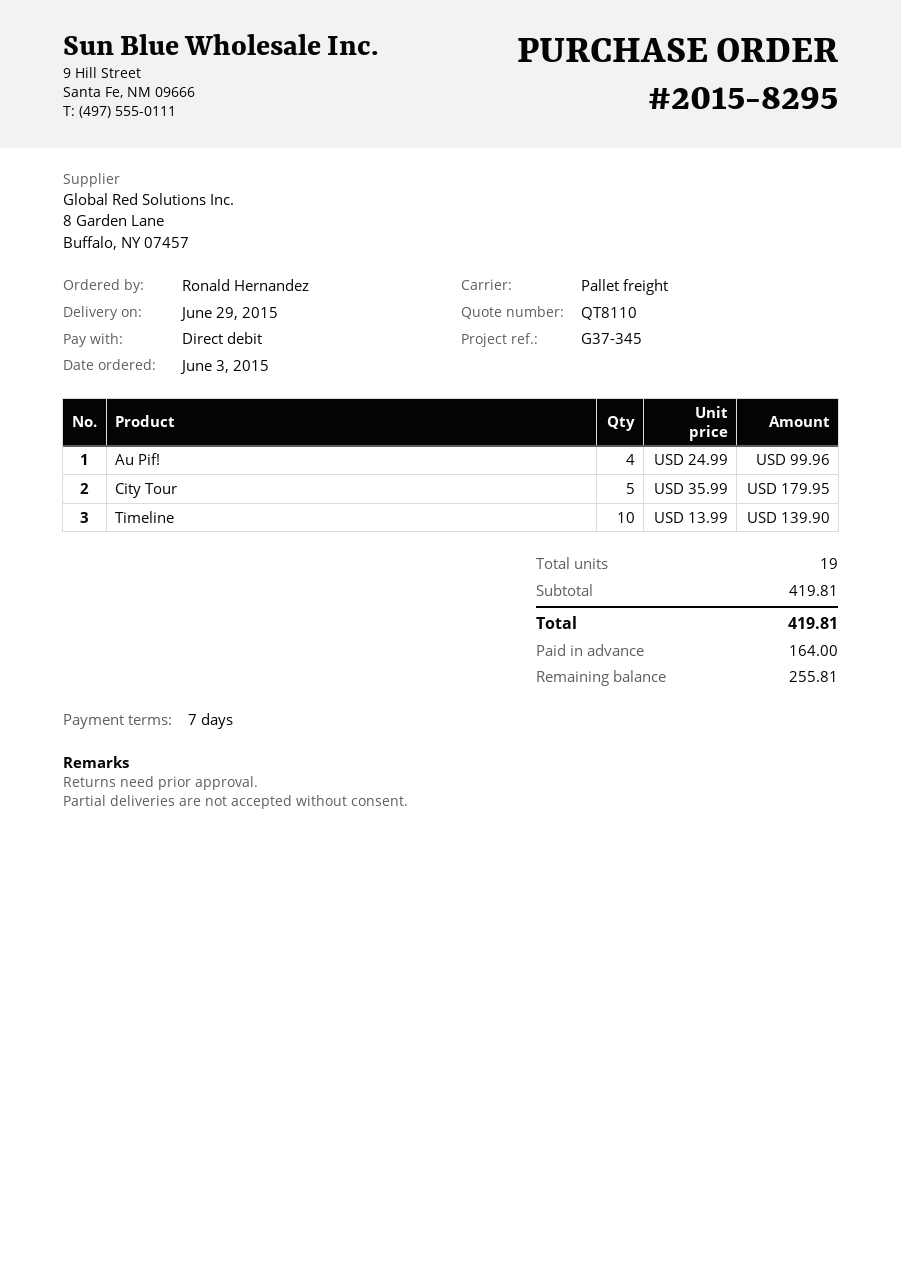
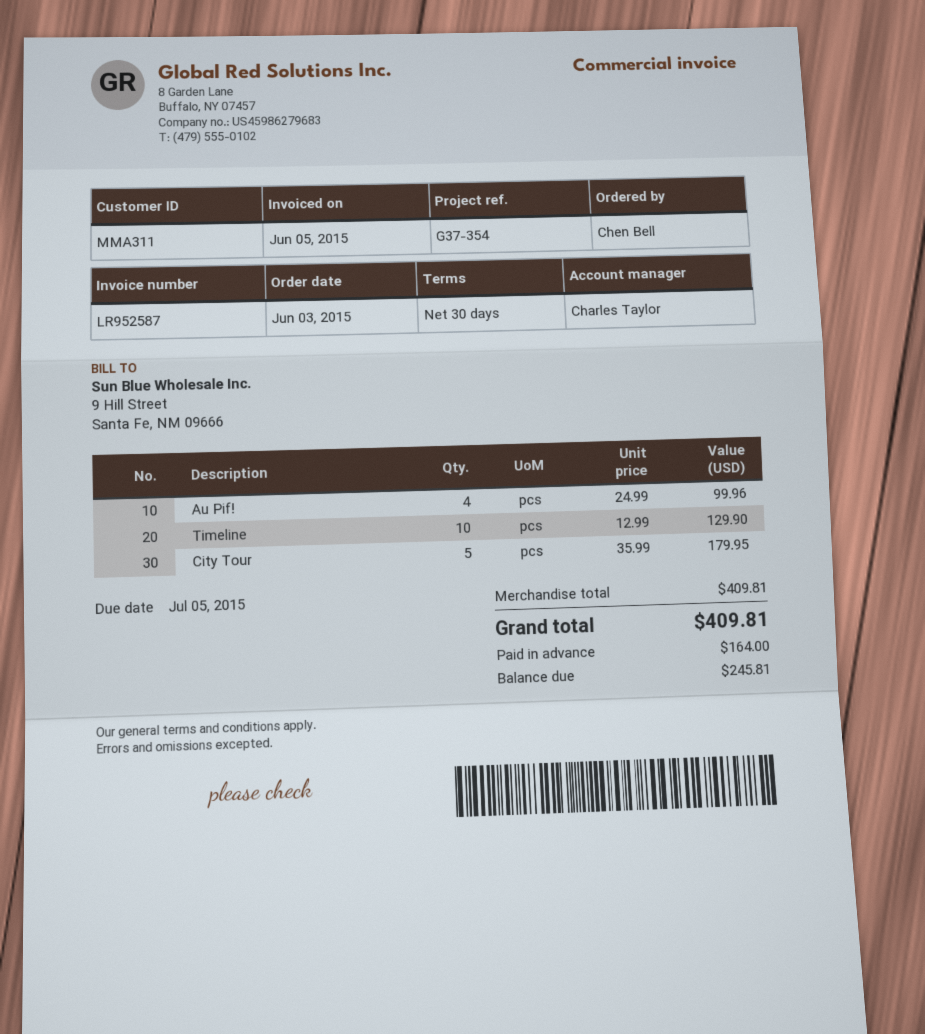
payment terms: 7 days -> 30 days
reference: G37-345 -> G37-354
ordered by: Ronald Hernandez -> Chen Bell
Timeline: 10 x 13.99 = 139.90 -> 10 x 12.99 = 129.90
subtotal: 419.81 -> 409.81
total: 419.81 -> 409.81
balance: 255.81 -> 245.81

